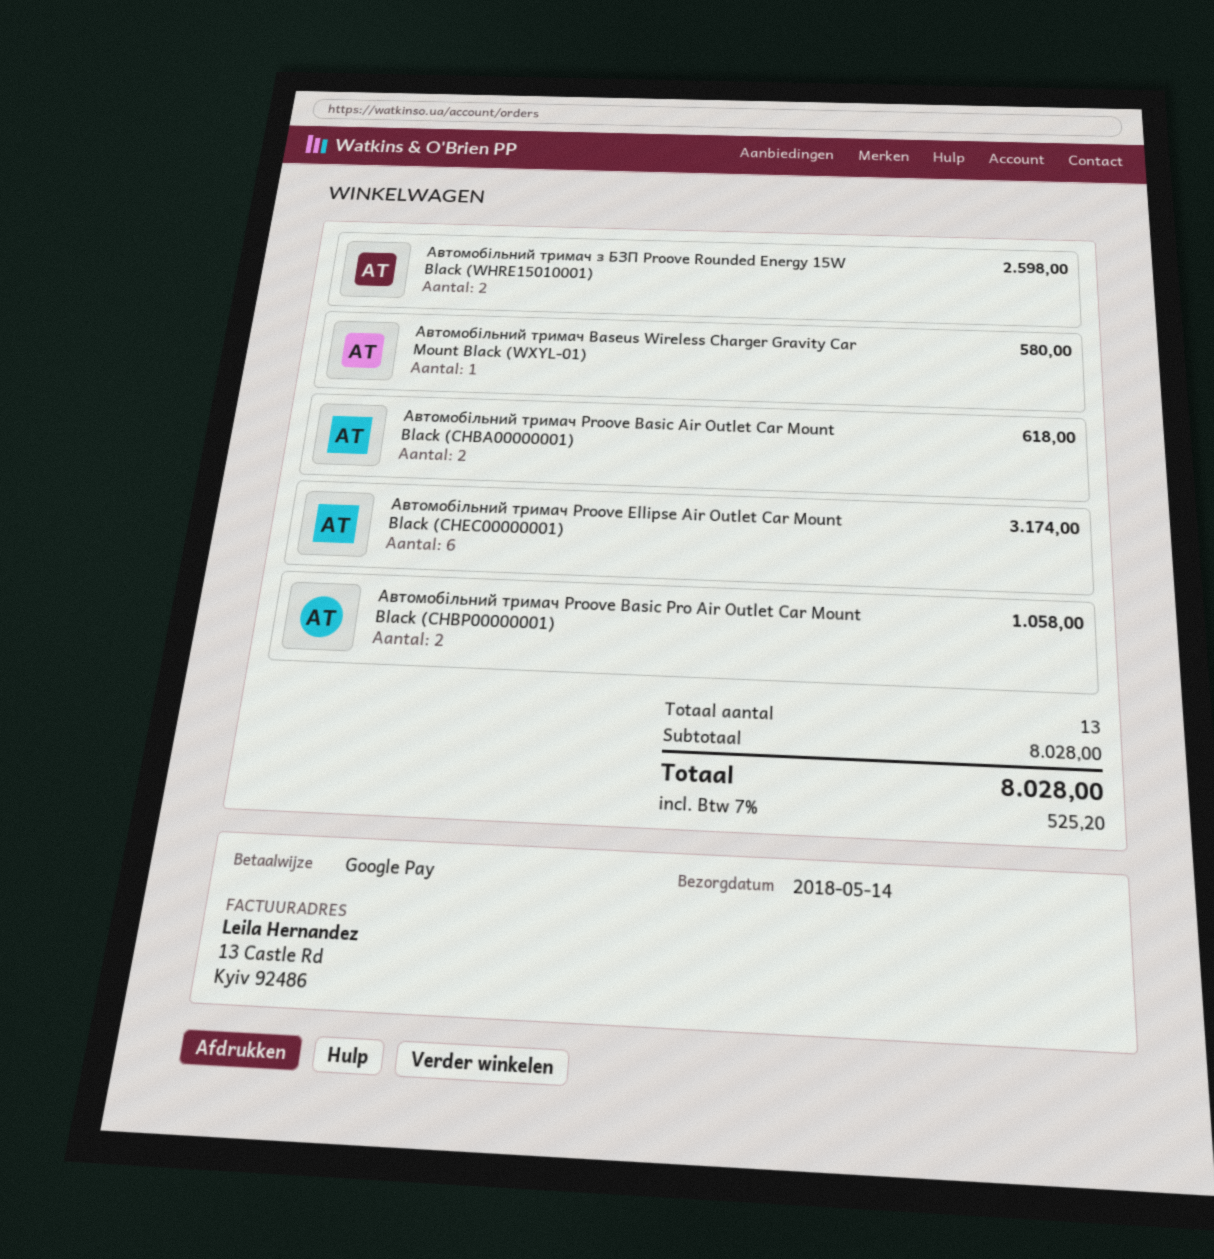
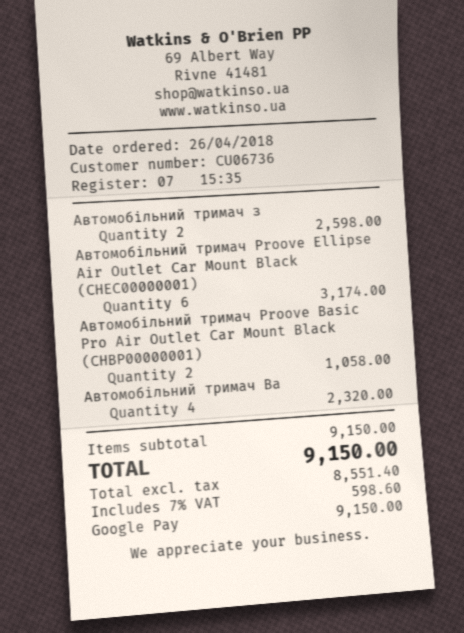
Автомобільний тримач Baseus Wireless Charger Gravity Car Mount Black (WXYL-01): 1 for 580.00 -> 4 for 2320.00
Автомобільний тримач Proove Basic Air Outlet Car Mount Black (CHBA00000001): 2 for 618.00 -> none
subtotal: 8028.00 -> 9150.00
tax: 7% = 525.20 -> 7% = 598.60
total: 8028.00 -> 9150.00

